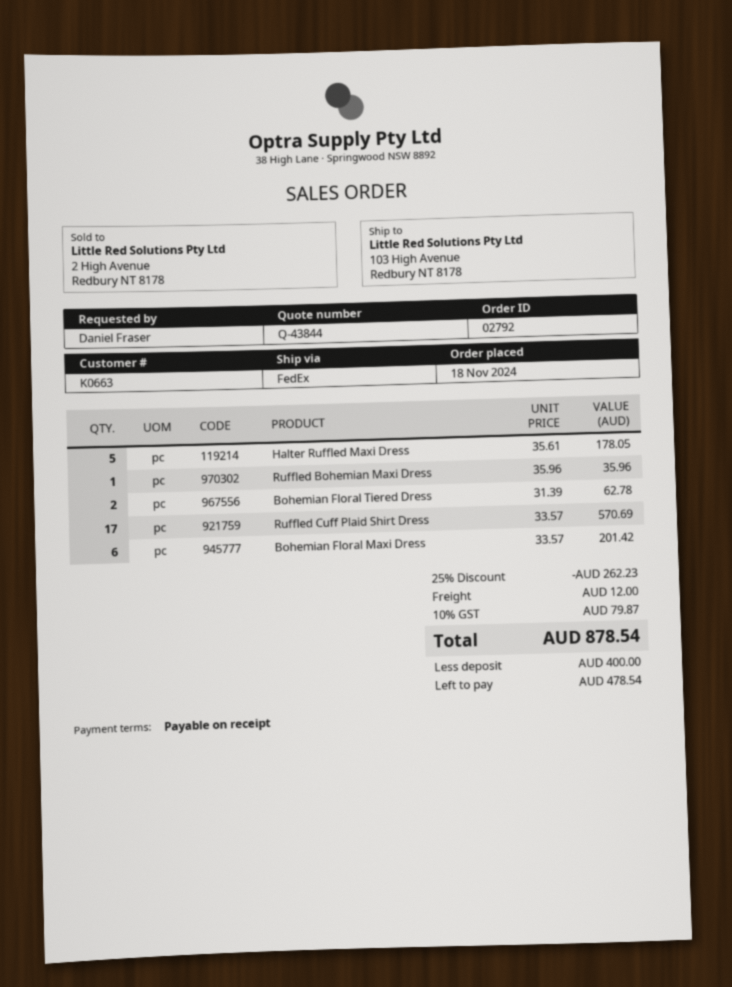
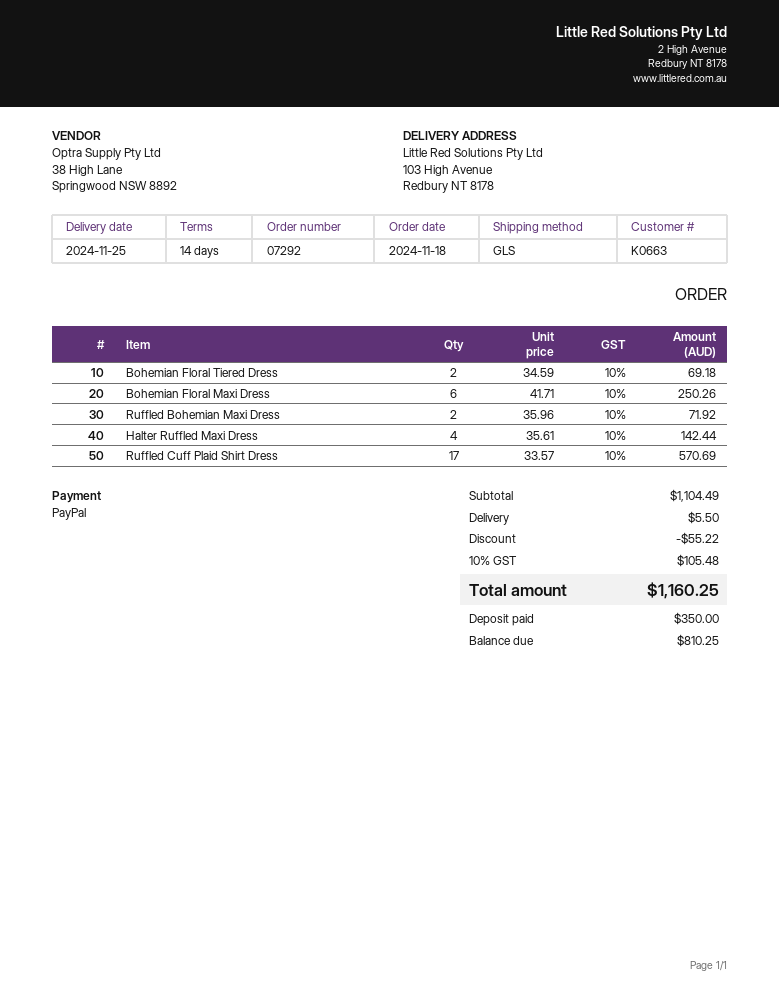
order number: 02792 -> 07292
payment terms: on receipt -> 14 days
shipping method: FedEx -> GLS
Halter Ruffled Maxi Dress: 5 x 35.61 = 178.05 -> 4 x 35.61 = 142.44
Ruffled Bohemian Maxi Dress: 1 x 35.96 = 35.96 -> 2 x 35.96 = 71.92
Bohemian Floral Tiered Dress: 2 x 31.39 = 62.78 -> 2 x 34.59 = 69.18
Bohemian Floral Maxi Dress: 6 x 33.57 = 201.42 -> 6 x 41.71 = 250.26
discount: 262.23 -> 55.22
shipping: 12.00 -> 5.50
tax: 10% = 79.87 -> 10% = 105.48
total: 878.54 -> 1160.25
deposit: 400.00 -> 350.00
balance: 478.54 -> 810.25

